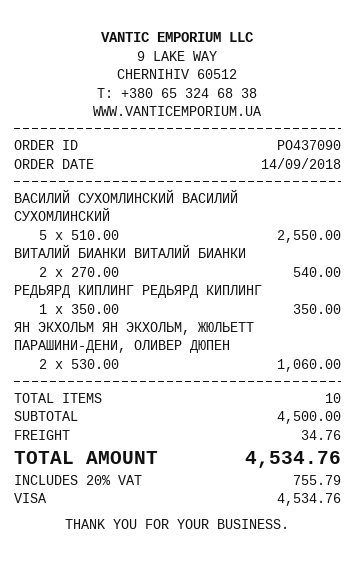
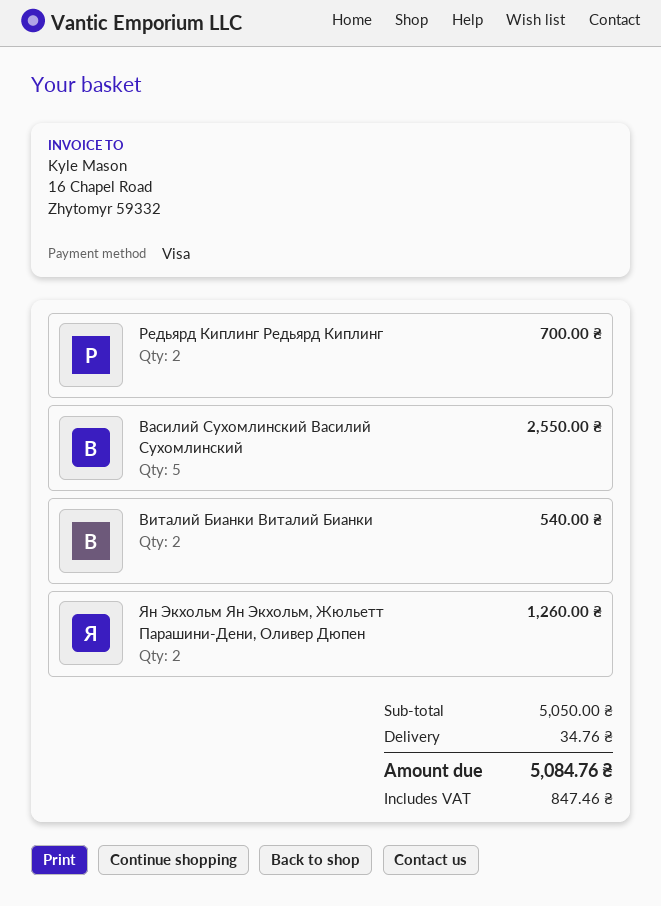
РЕДЬЯРД КИПЛИНГ РЕДЬЯРД КИПЛИНГ: 1 for 350.00 -> 2 for 700.00
ЯН ЭКХОЛЬМ ЯН ЭКХОЛЬМ, ЖЮЛЬЕТТ ПАРАШИНИ-ДЕНИ, ОЛИВЕР ДЮПЕН: 2 for 1060.00 -> 2 for 1260.00
subtotal: 4500.00 -> 5050.00
tax: 755.79 -> 847.46
total: 4534.76 -> 5084.76

